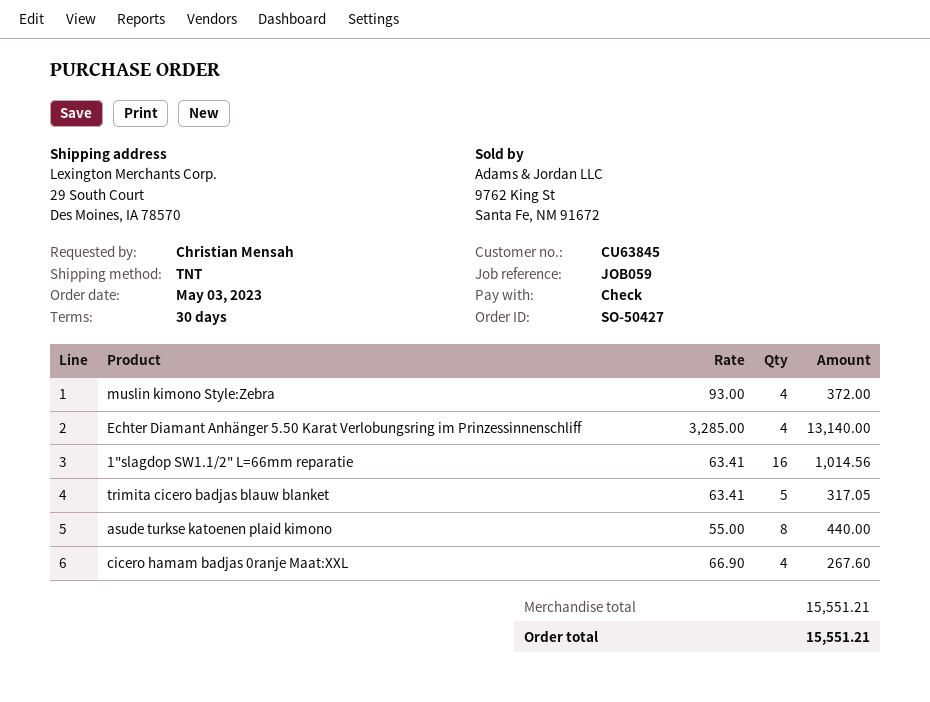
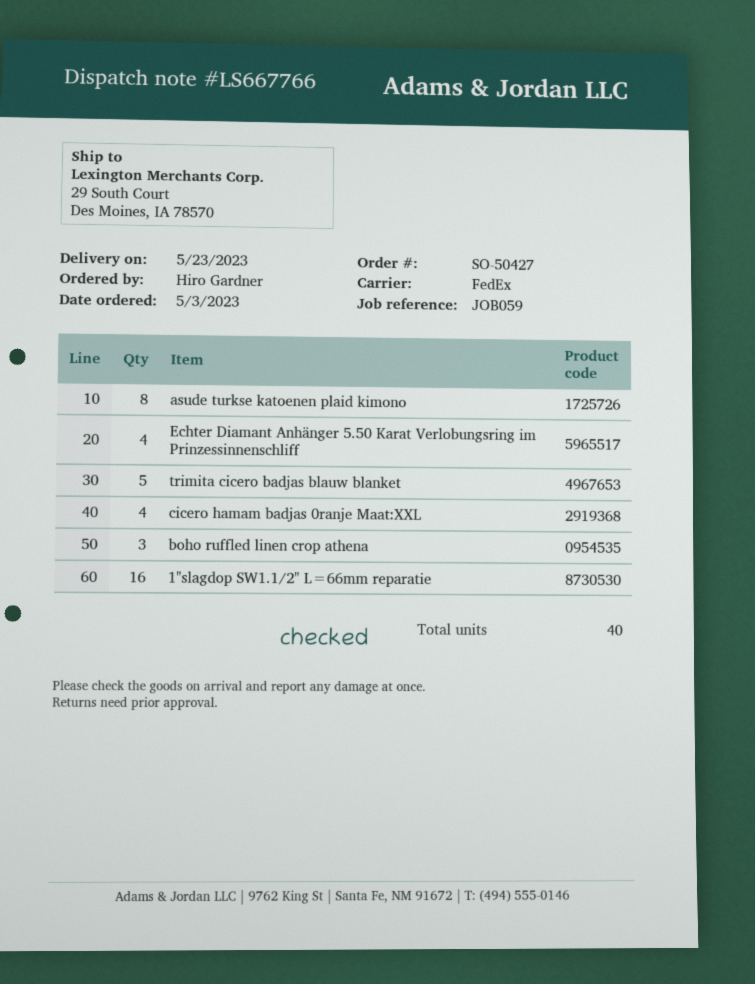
ordered by: Christian Mensah -> Hiro Gardner
shipping method: TNT -> FedEx
muslin kimono Style:Zebra: 4 -> none
boho ruffled linen crop athena: none -> 3

